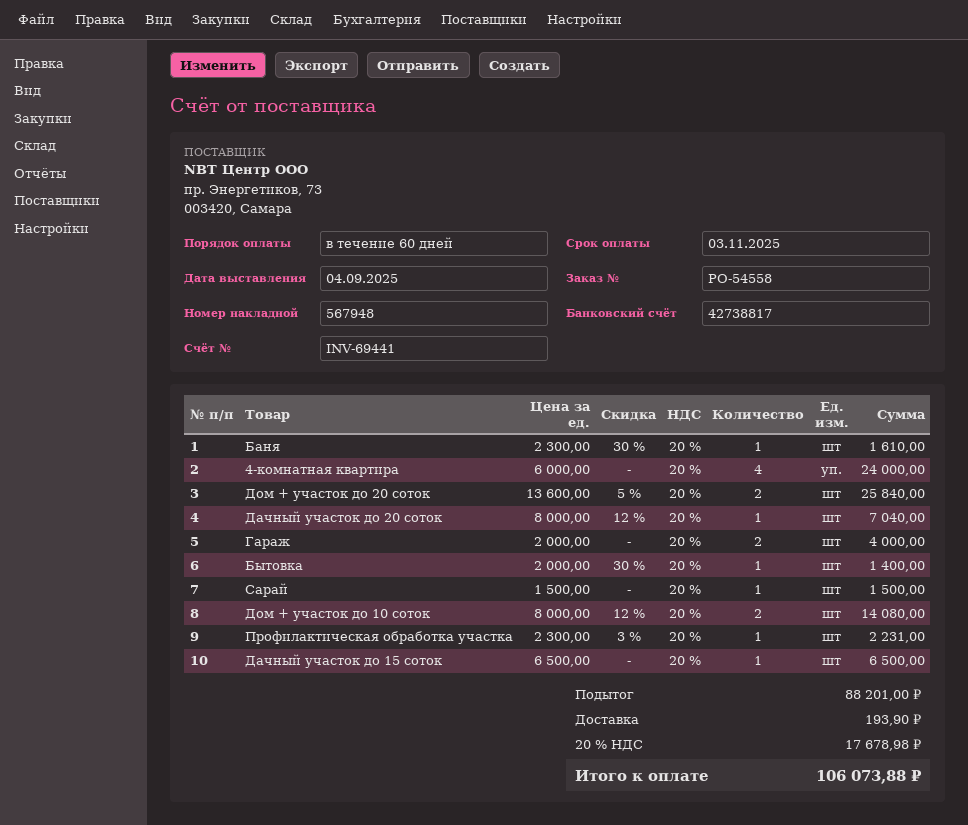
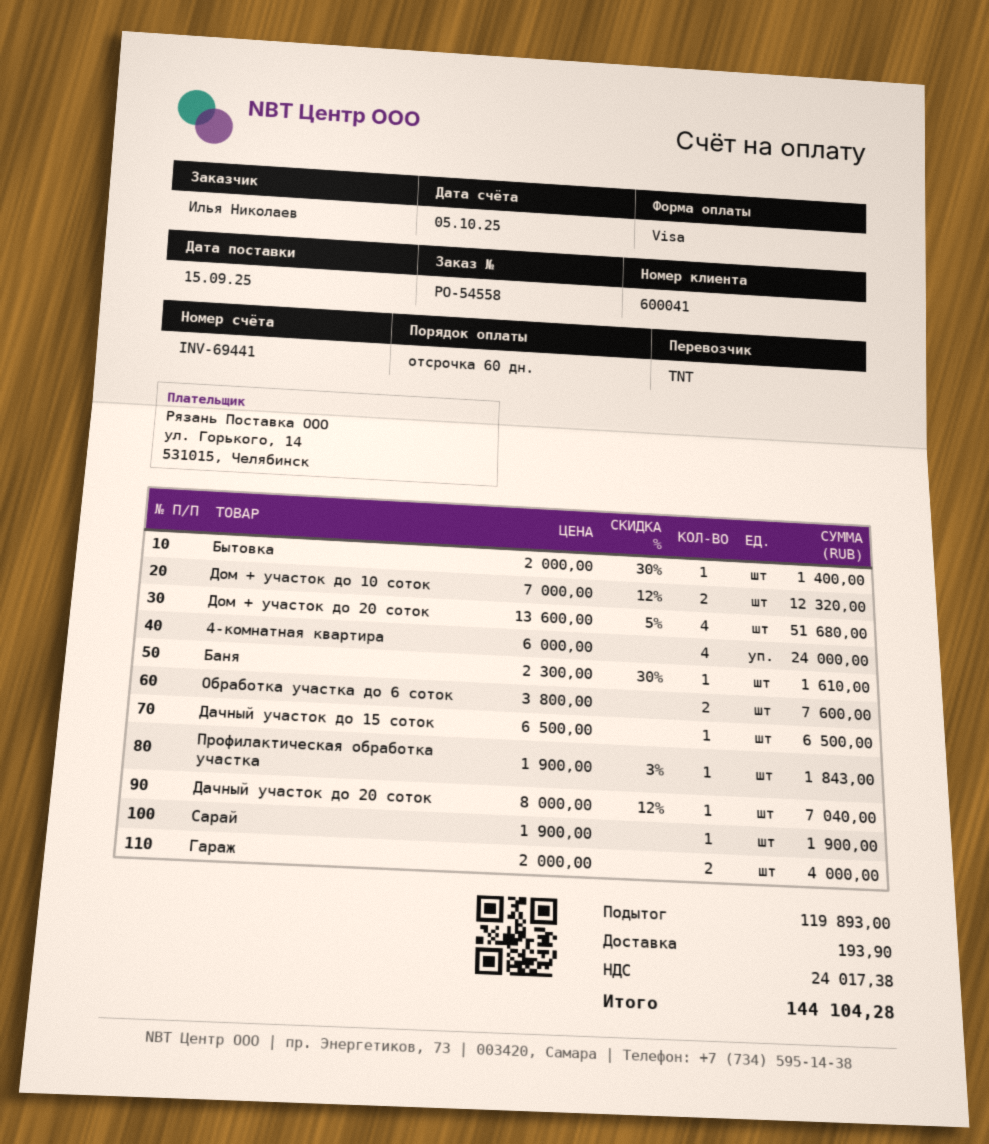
invoice date: 2025-09-04 -> 2025-10-05
Дом + участок до 20 соток: 2 x 13600.00 - 5% = 25840.00 -> 4 x 13600.00 - 5% = 51680.00
Сарай: 1 x 1500.00 = 1500.00 -> 1 x 1900.00 = 1900.00
Дом + участок до 10 соток: 2 x 8000.00 - 12% = 14080.00 -> 2 x 7000.00 - 12% = 12320.00
Профилактическая обработка участка: 1 x 2300.00 - 3% = 2231.00 -> 1 x 1900.00 - 3% = 1843.00
Обработка участка до 6 соток: none -> 2 x 3800.00 = 7600.00
subtotal: 88201.00 -> 119893.00
tax: 17678.98 -> 24017.38
total: 106073.88 -> 144104.28

